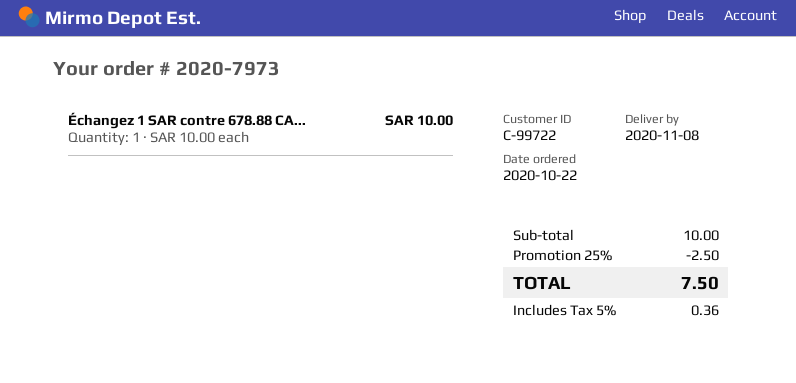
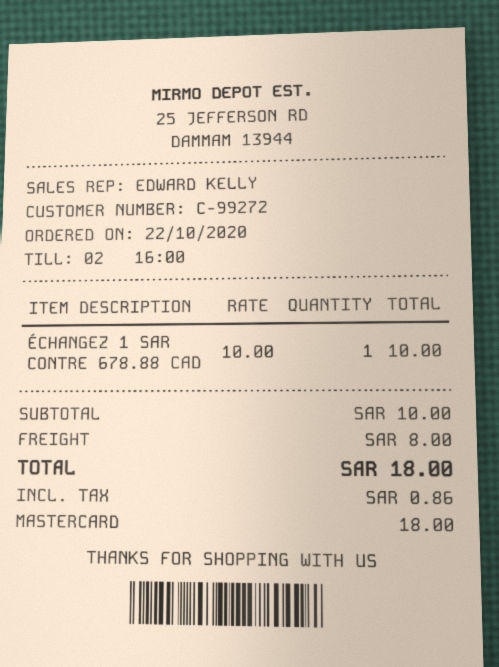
customer number: C-99722 -> C-99272
discount: 25% = 2.50 -> none
shipping: none -> 8.00
tax: 0.36 -> 0.86
total: 7.50 -> 18.00

